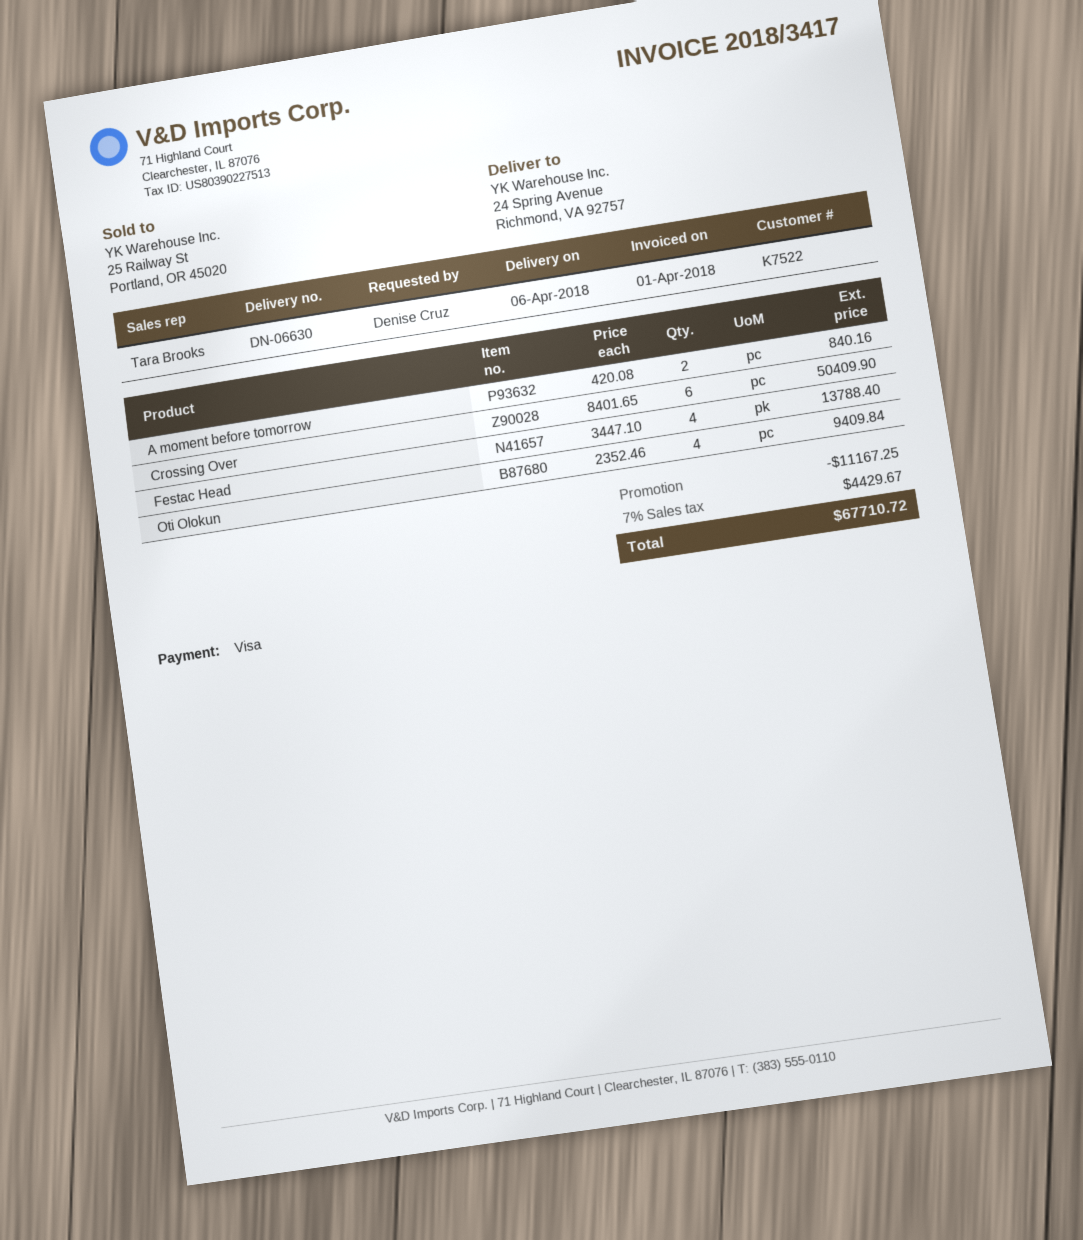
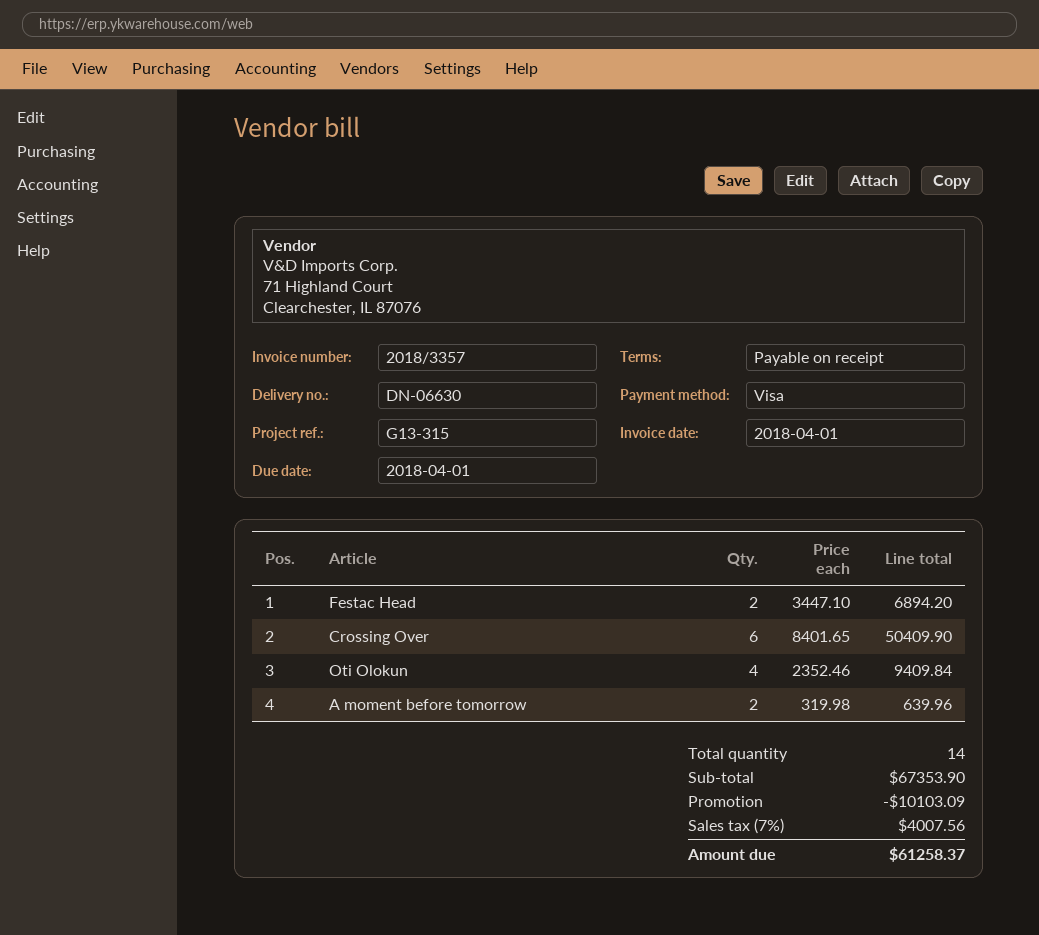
invoice number: 2018/3417 -> 2018/3357
A moment before tomorrow: 2 x 420.08 = 840.16 -> 2 x 319.98 = 639.96
Festac Head: 4 x 3447.10 = 13788.40 -> 2 x 3447.10 = 6894.20
discount: 11167.25 -> 10103.09
tax: 7% = 4429.67 -> 7% = 4007.56
total: 67710.72 -> 61258.37

